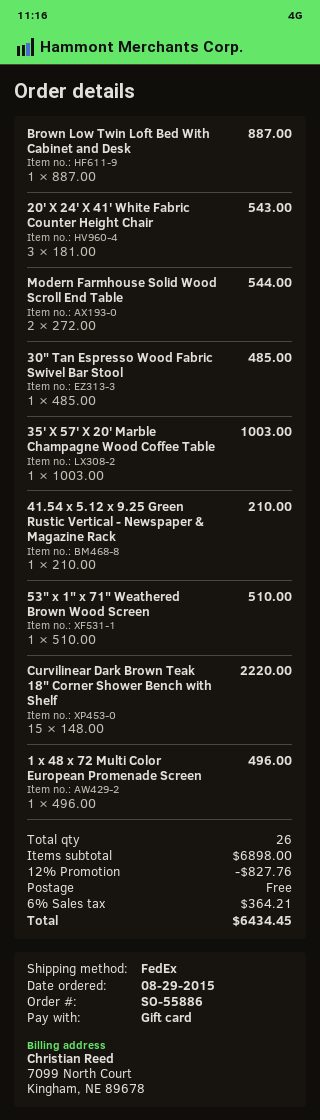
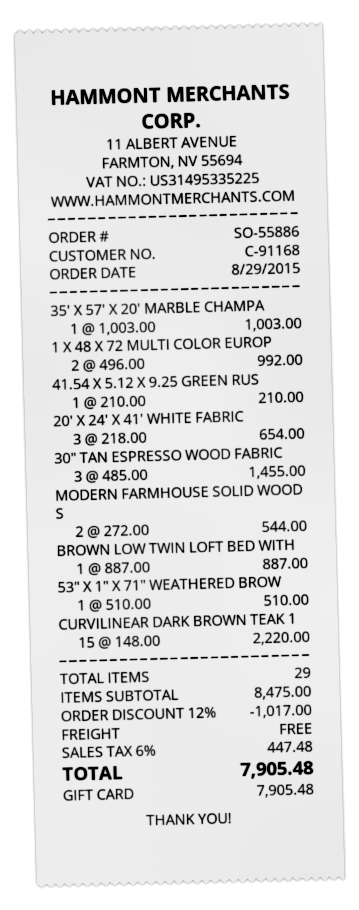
20' X 24' X 41' White Fabric Counter Height Chair: 3 x 181.00 = 543.00 -> 3 x 218.00 = 654.00
30" Tan Espresso Wood Fabric Swivel Bar Stool: 1 x 485.00 = 485.00 -> 3 x 485.00 = 1455.00
1 x 48 x 72 Multi Color European Promenade Screen: 1 x 496.00 = 496.00 -> 2 x 496.00 = 992.00
total quantity: 26 -> 29
subtotal: 6898.00 -> 8475.00
discount: 12% = 827.76 -> 12% = 1017.00
tax: 6% = 364.21 -> 6% = 447.48
total: 6434.45 -> 7905.48

